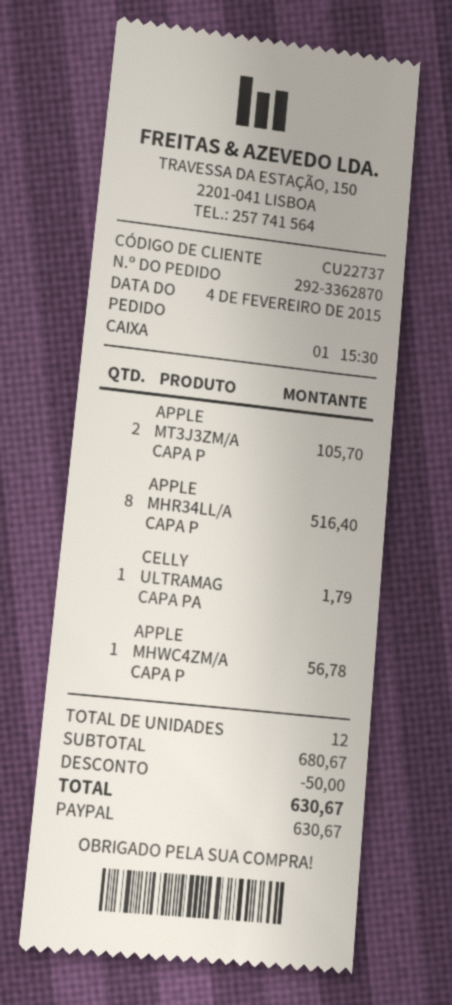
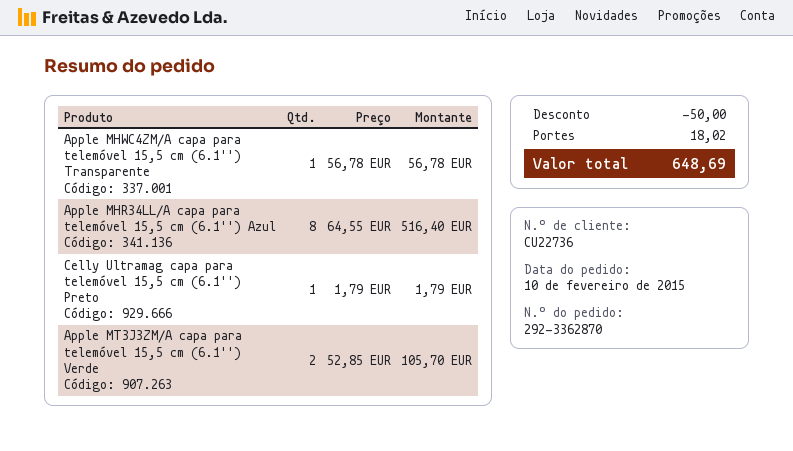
order date: 2015-02-04 -> 2015-02-10
customer number: CU22737 -> CU22736
shipping: none -> 18.02
total: 630.67 -> 648.69

